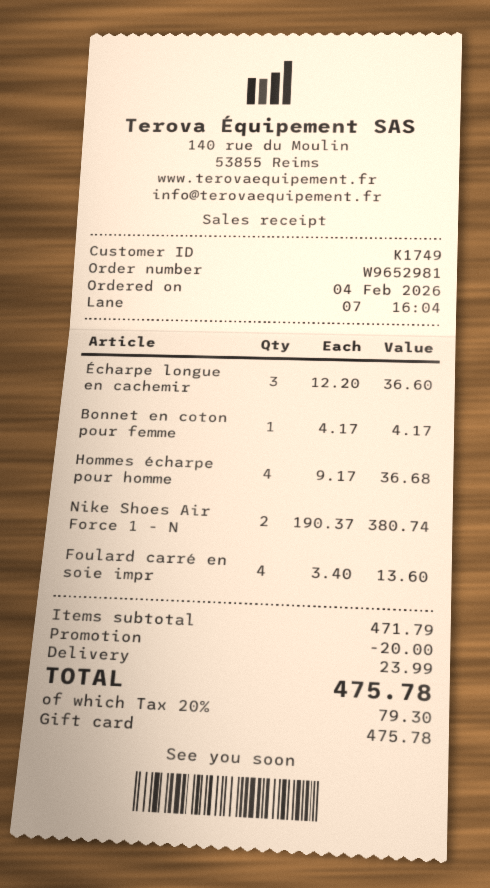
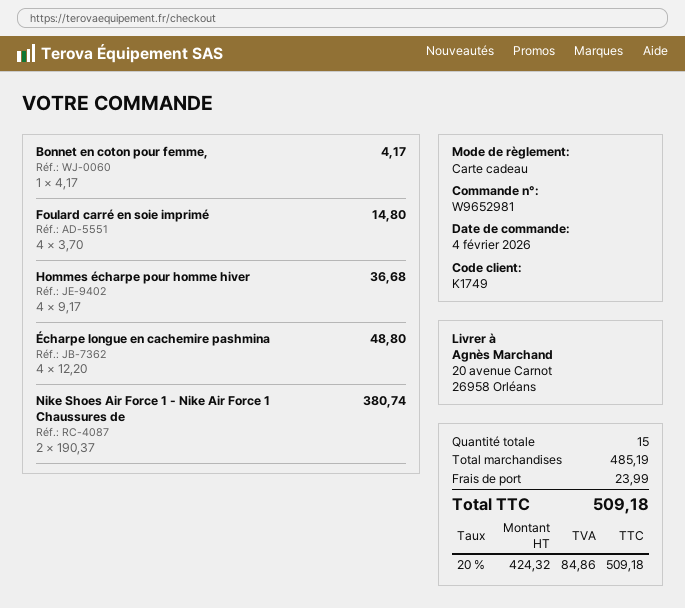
Écharpe longue en cachemir: 3 x 12.20 = 36.60 -> 4 x 12.20 = 48.80
Foulard carré en soie impr: 4 x 3.40 = 13.60 -> 4 x 3.70 = 14.80
subtotal: 471.79 -> 485.19
discount: 20.00 -> none
tax: 20% = 79.30 -> 20% = 84.86
total: 475.78 -> 509.18

